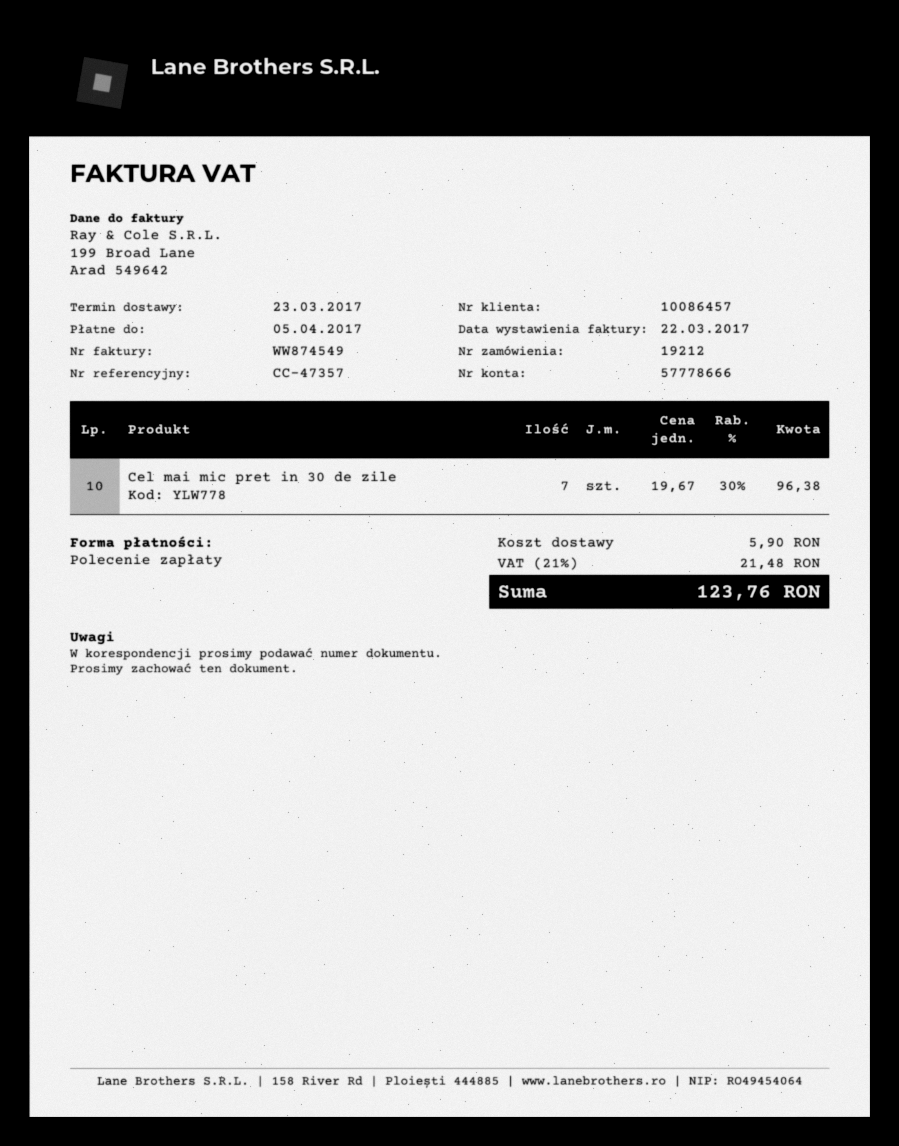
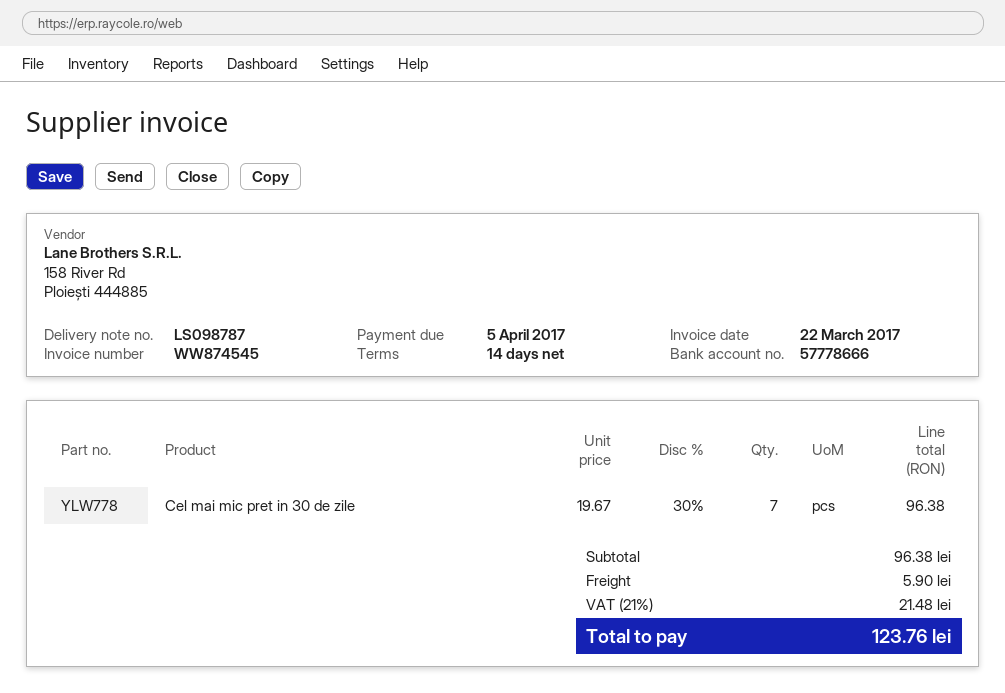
invoice number: WW874549 -> WW874545

